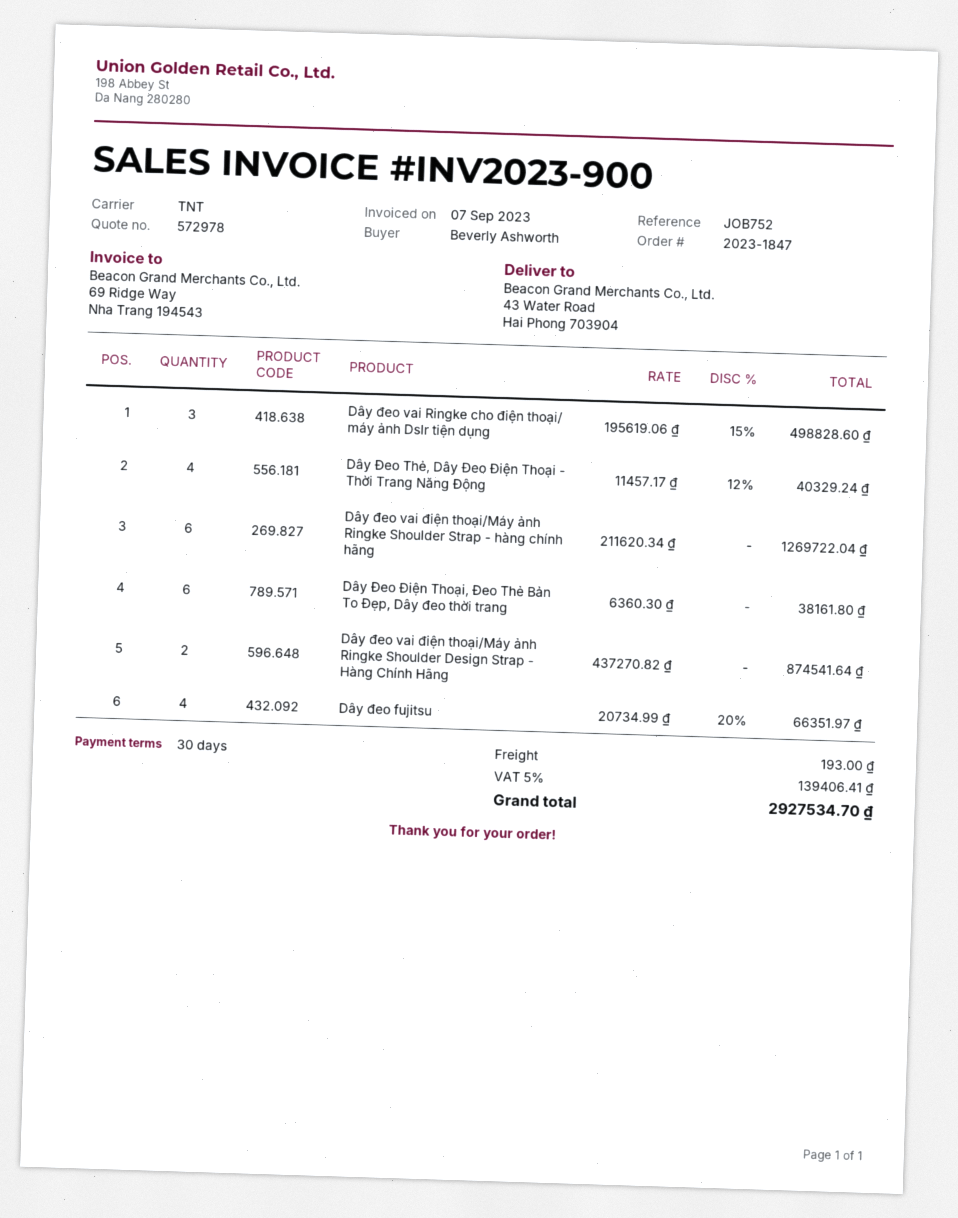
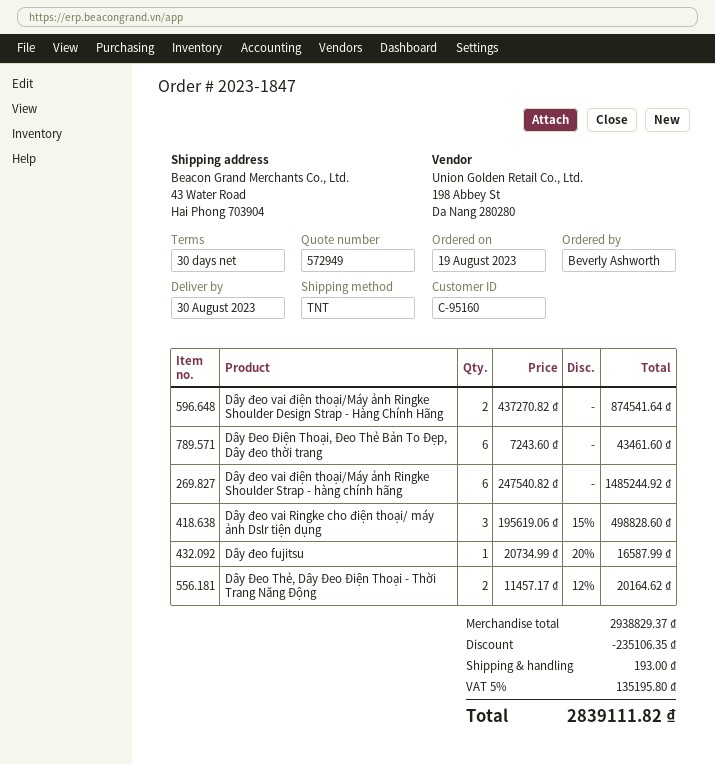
quote number: 572978 -> 572949
Dây Đeo Thẻ, Dây Đeo Điện Thoại - Thời Trang Năng Động: 4 x 11457.17 - 12% = 40329.24 -> 2 x 11457.17 - 12% = 20164.62
Dây đeo vai điện thoại/Máy ảnh Ringke Shoulder Strap - hàng chính hãng: 6 x 211620.34 = 1269722.04 -> 6 x 247540.82 = 1485244.92
Dây Đeo Điện Thoại, Đeo Thẻ Bản To Đẹp, Dây đeo thời trang: 6 x 6360.30 = 38161.80 -> 6 x 7243.60 = 43461.60
Dây đeo fujitsu: 4 x 20734.99 - 20% = 66351.97 -> 1 x 20734.99 - 20% = 16587.99
discount: none -> 235106.35
tax: 5% = 139406.41 -> 5% = 135195.80
total: 2927534.70 -> 2839111.82

